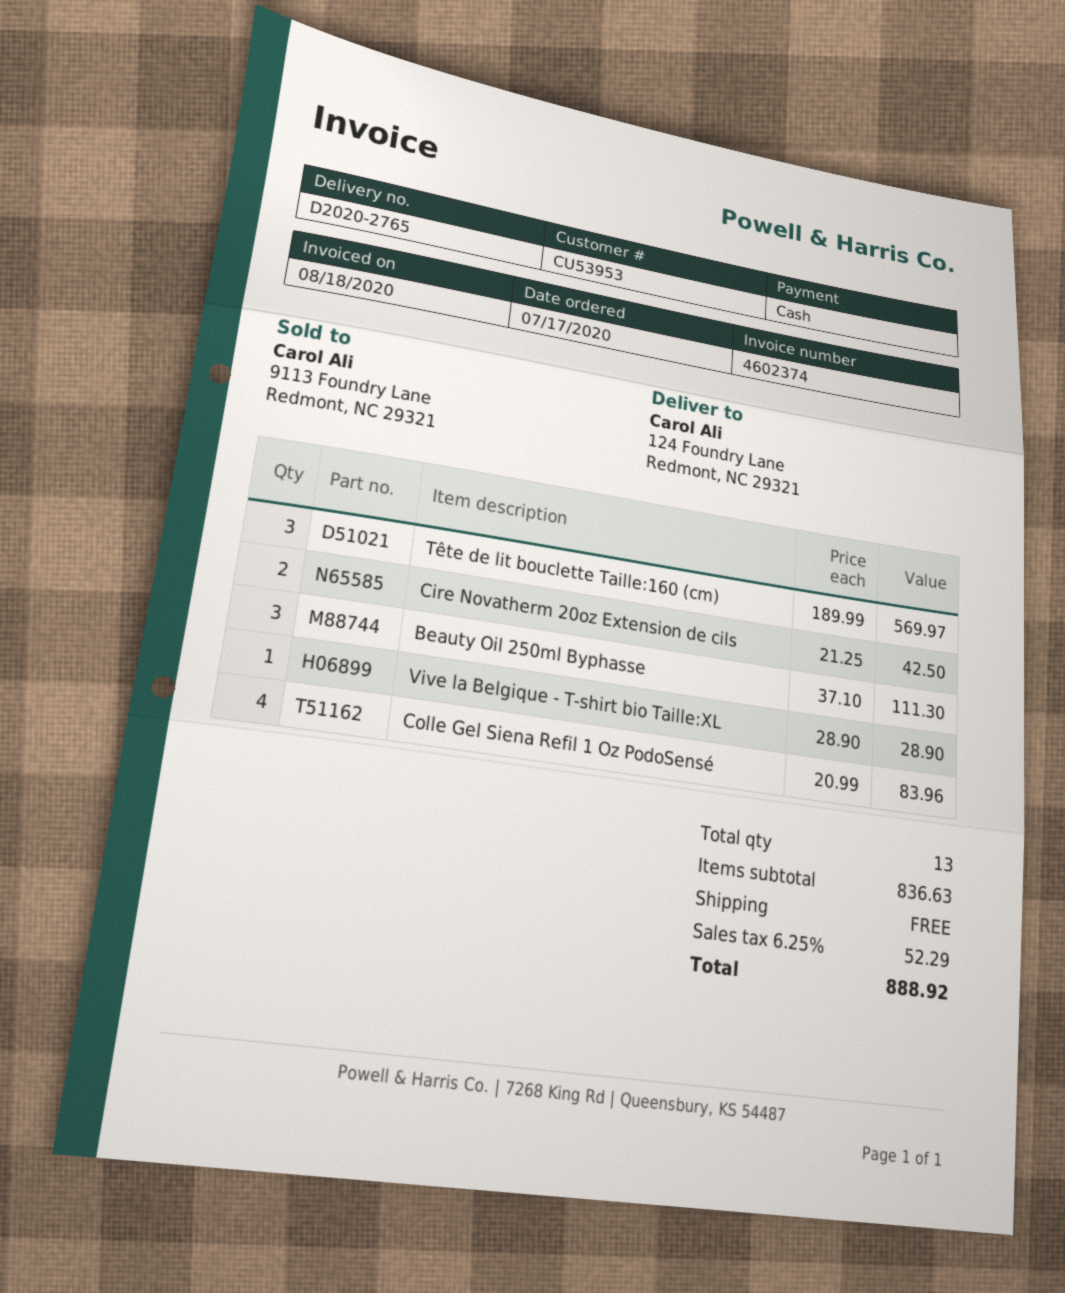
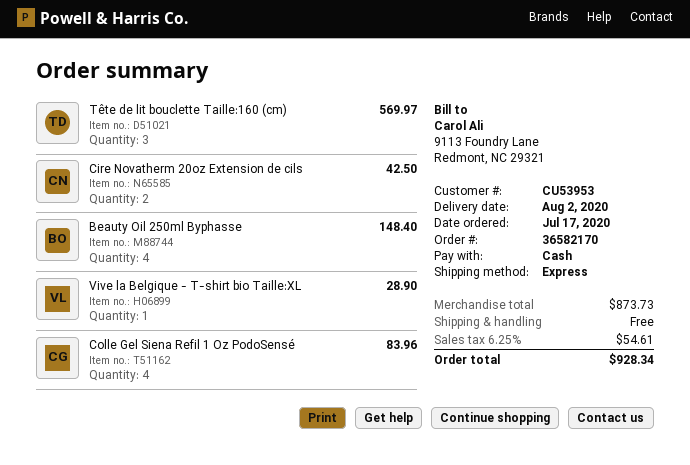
Beauty Oil 250ml Byphasse: 3 for 111.30 -> 4 for 148.40
subtotal: 836.63 -> 873.73
tax: 6.25% = 52.29 -> 6.25% = 54.61
total: 888.92 -> 928.34

